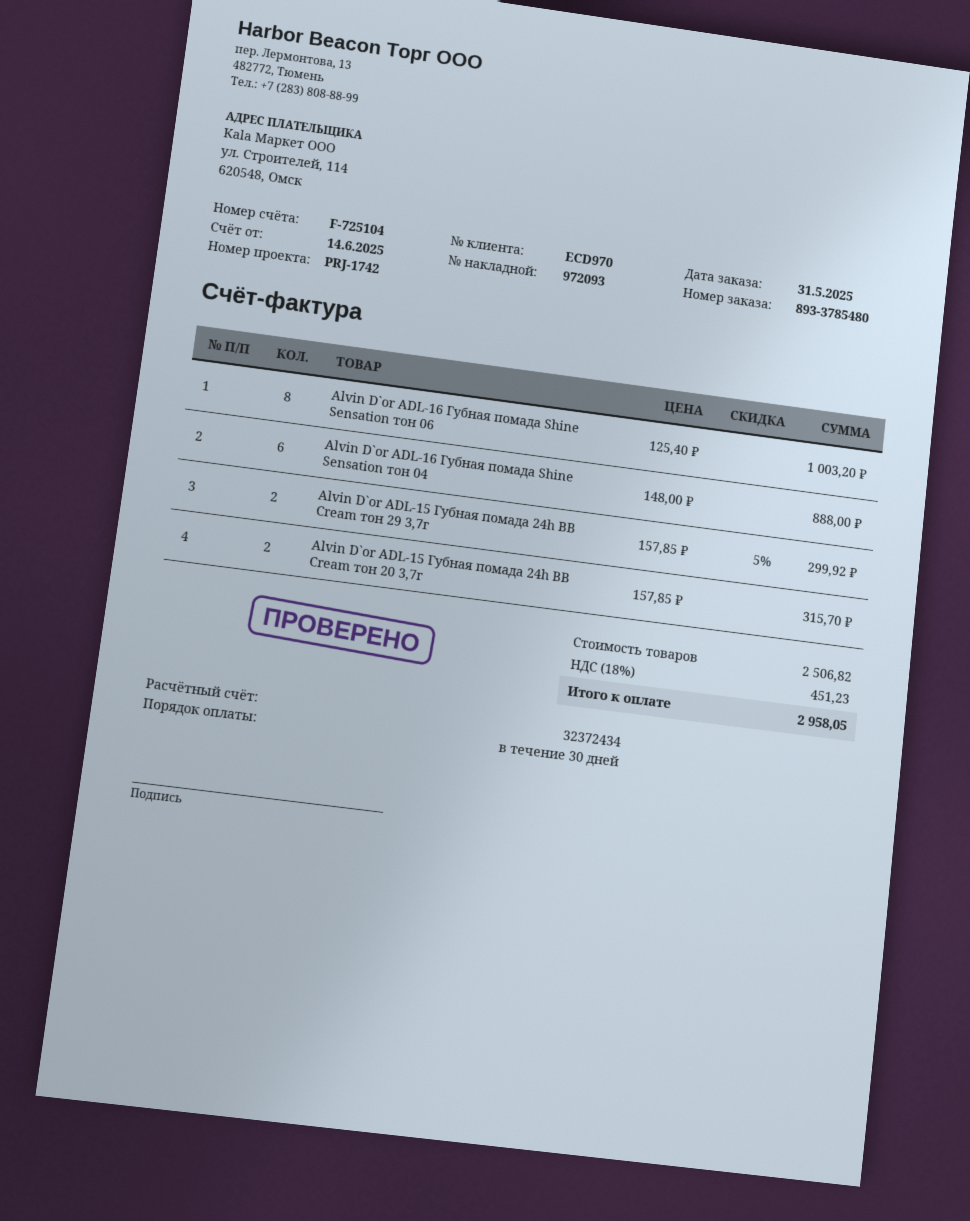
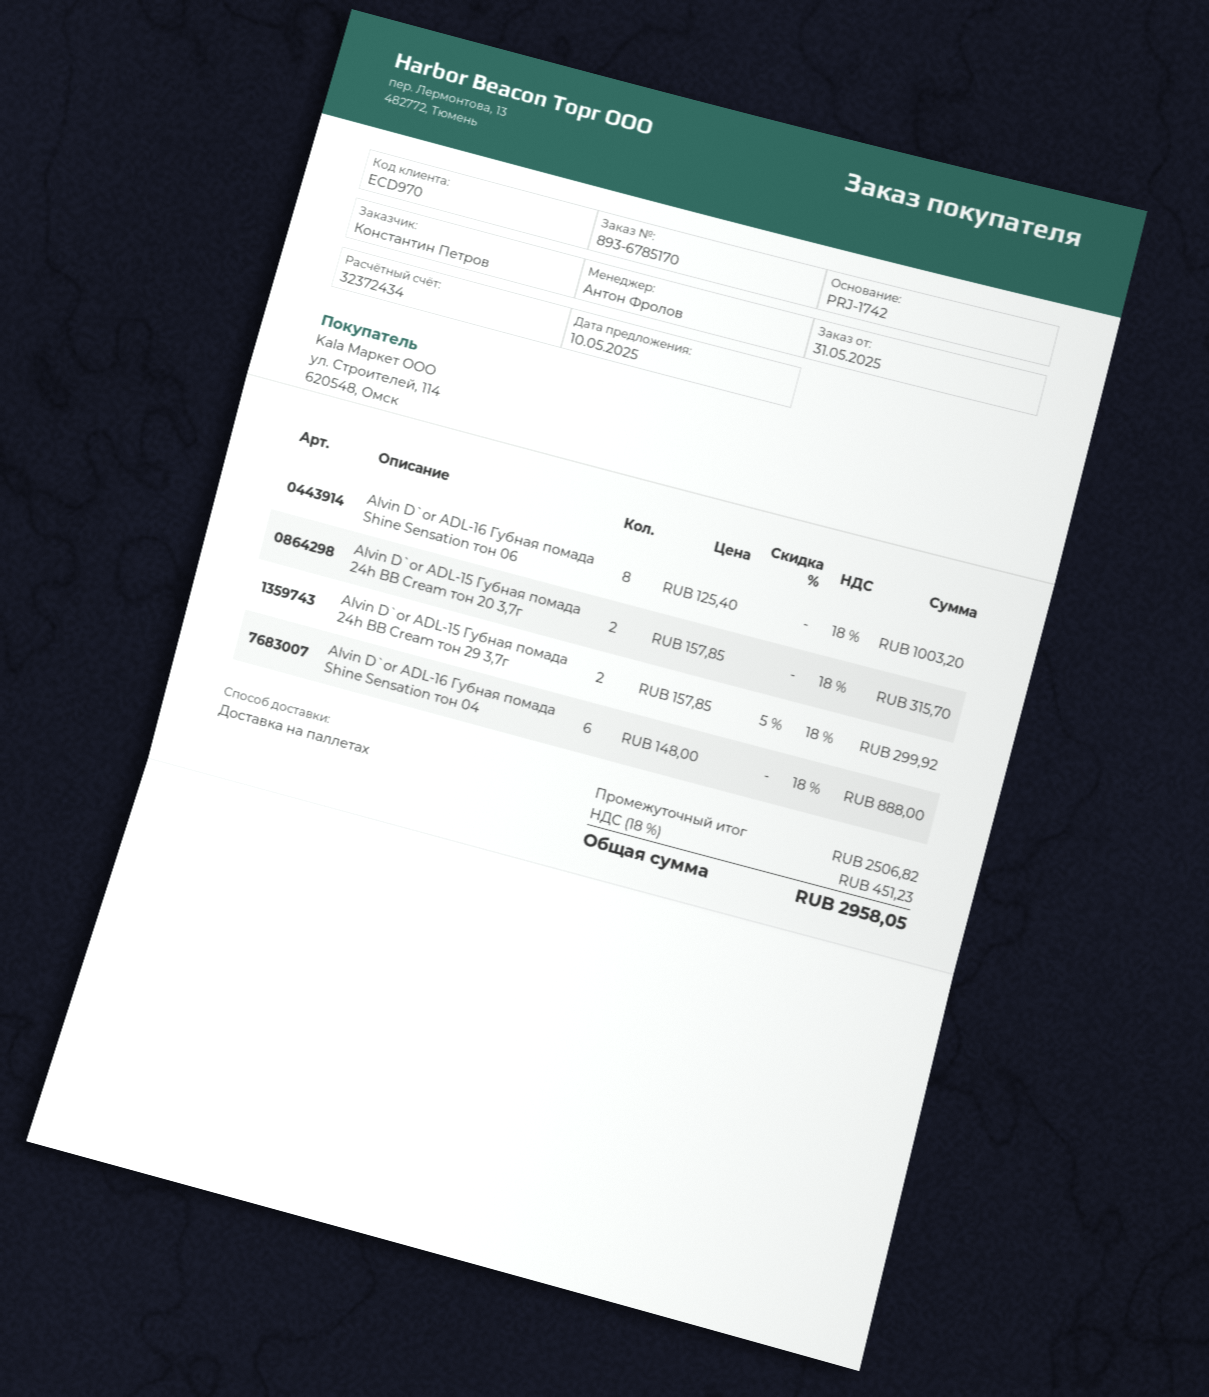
order number: 893-3785480 -> 893-6785170

